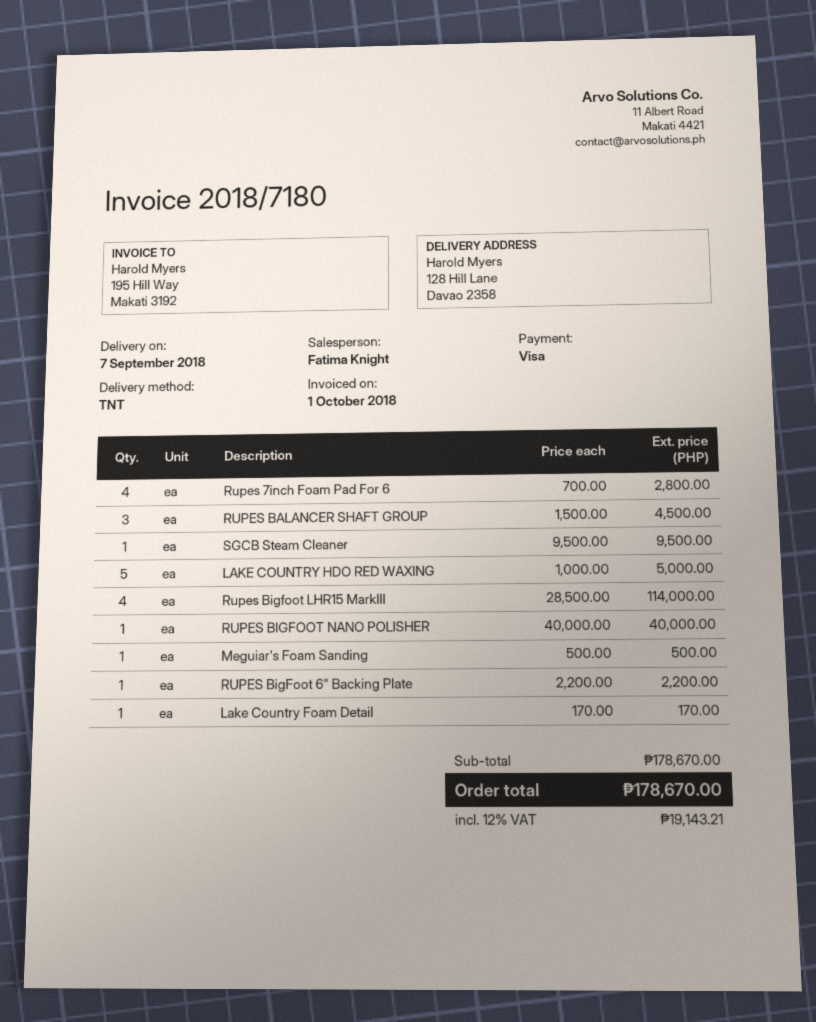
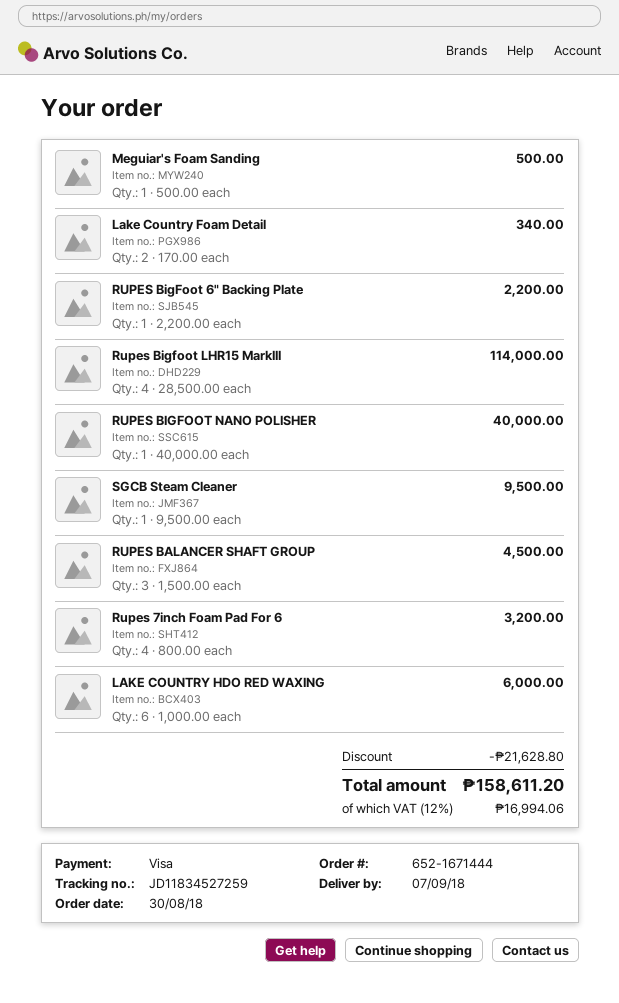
Rupes 7inch Foam Pad For 6: 4 x 700.00 = 2800.00 -> 4 x 800.00 = 3200.00
LAKE COUNTRY HDO RED WAXING: 5 x 1000.00 = 5000.00 -> 6 x 1000.00 = 6000.00
Lake Country Foam Detail: 1 x 170.00 = 170.00 -> 2 x 170.00 = 340.00
discount: none -> 21628.80
tax: 12% = 19143.21 -> 12% = 16994.06
total: 178670.00 -> 158611.20

